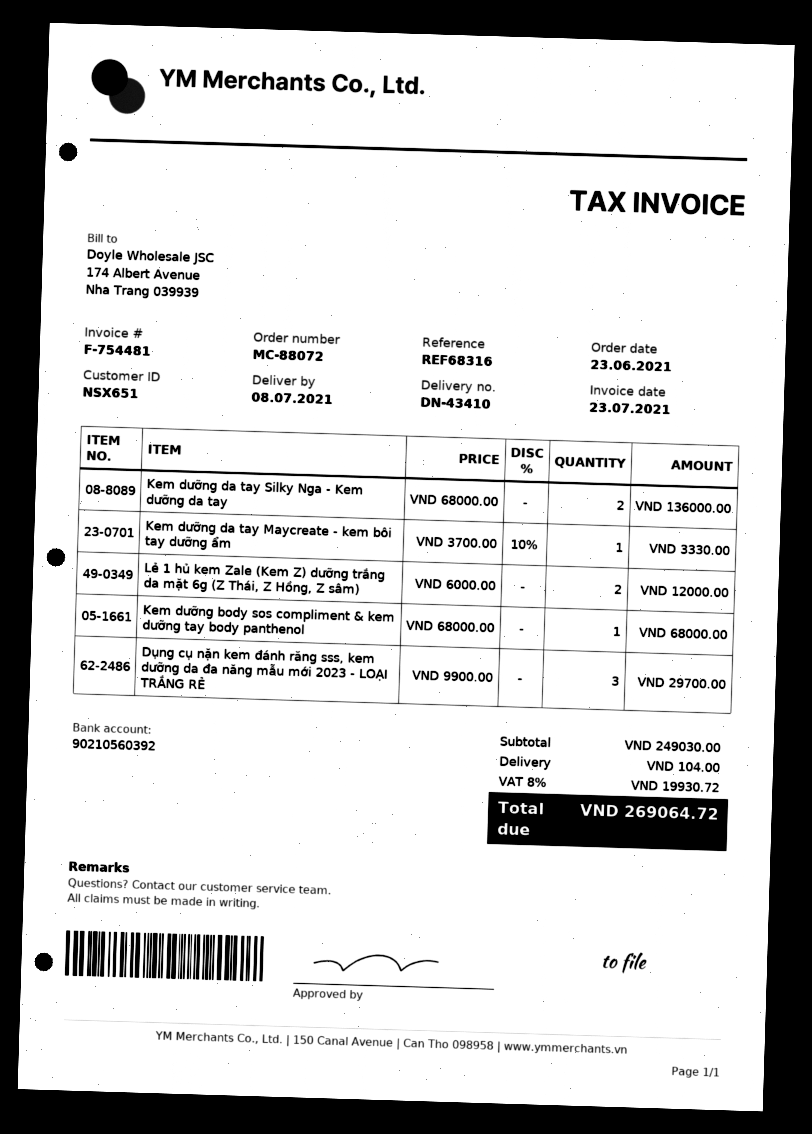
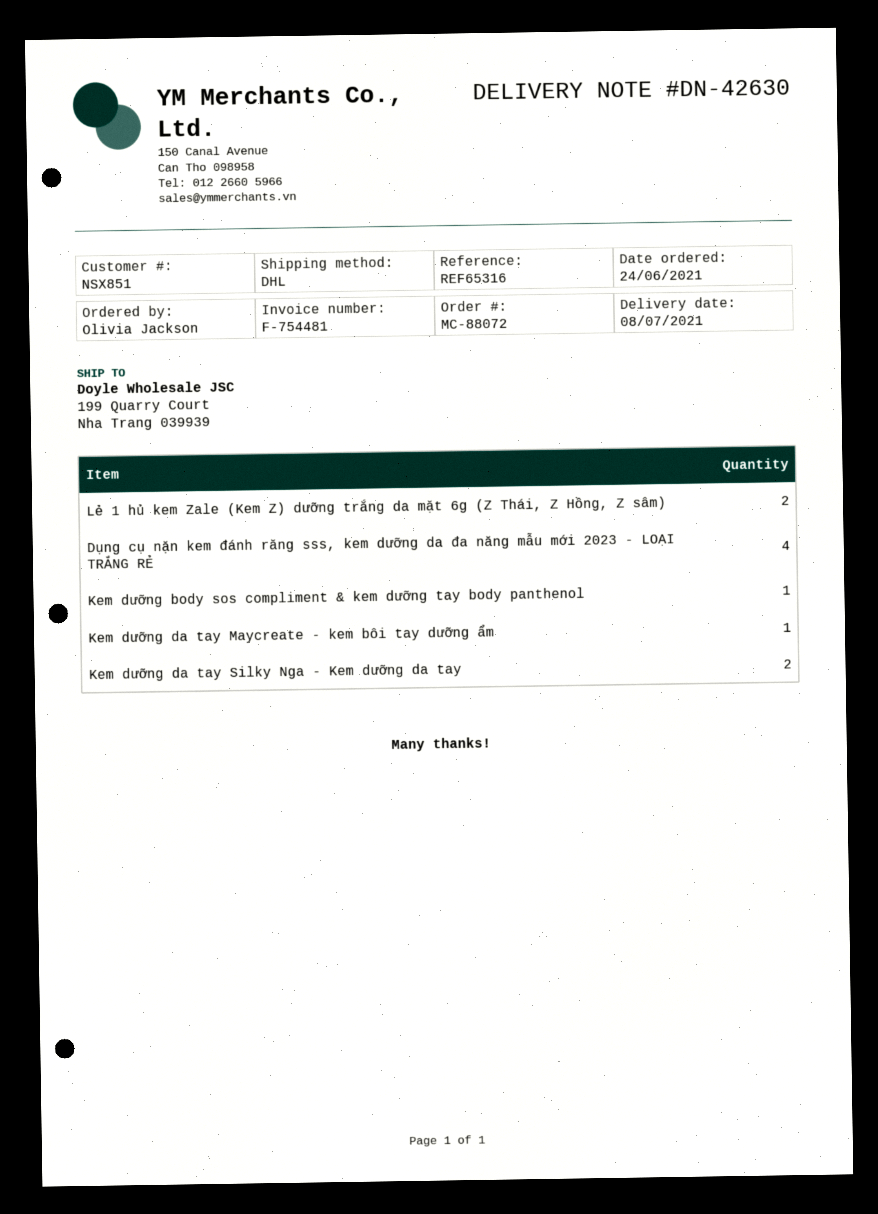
order date: 2021-06-23 -> 2021-06-24
delivery note number: DN-43410 -> DN-42630
customer number: NSX651 -> NSX851
reference: REF68316 -> REF65316
Dụng cụ nặn kem đánh răng sss, kem dưỡng da đa năng mẫu mới 2023 - LOẠI TRẮNG RẺ: 3 -> 4

